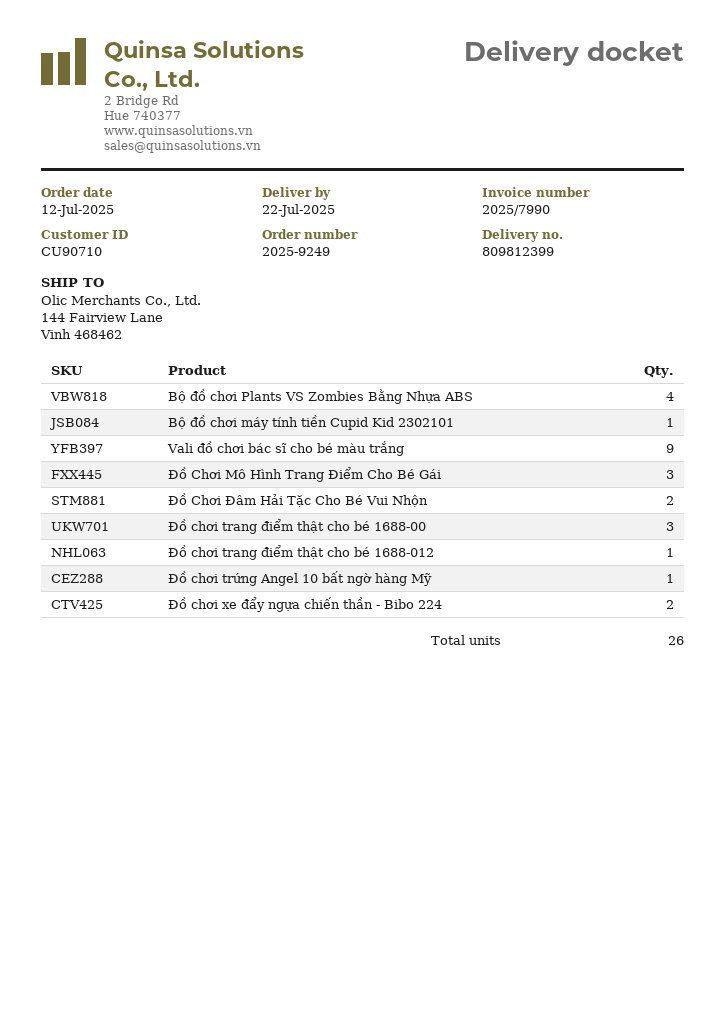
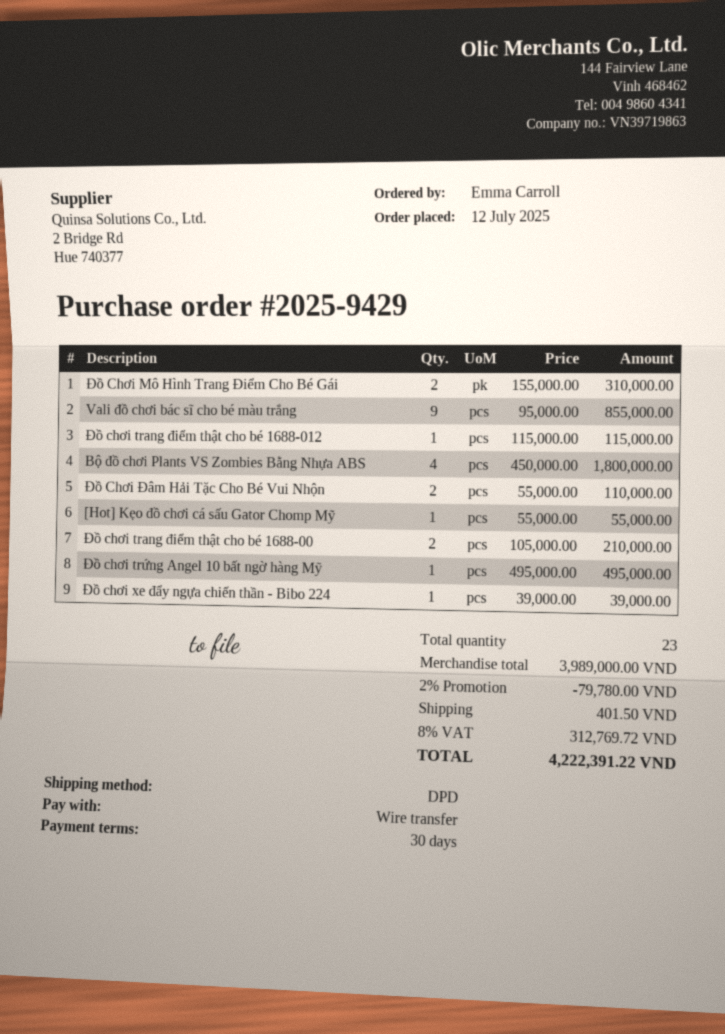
order number: 2025-9249 -> 2025-9429
Bộ đồ chơi máy tính tiền Cupid Kid 2302101: 1 -> none
Đồ Chơi Mô Hình Trang Điểm Cho Bé Gái: 3 -> 2
Đồ chơi trang điểm thật cho bé 1688-00: 3 -> 2
Đồ chơi xe đẩy ngựa chiến thần - Bibo 224: 2 -> 1
[Hot] Kẹo đồ chơi cá sấu Gator Chomp Mỹ: none -> 1
total quantity: 26 -> 23

